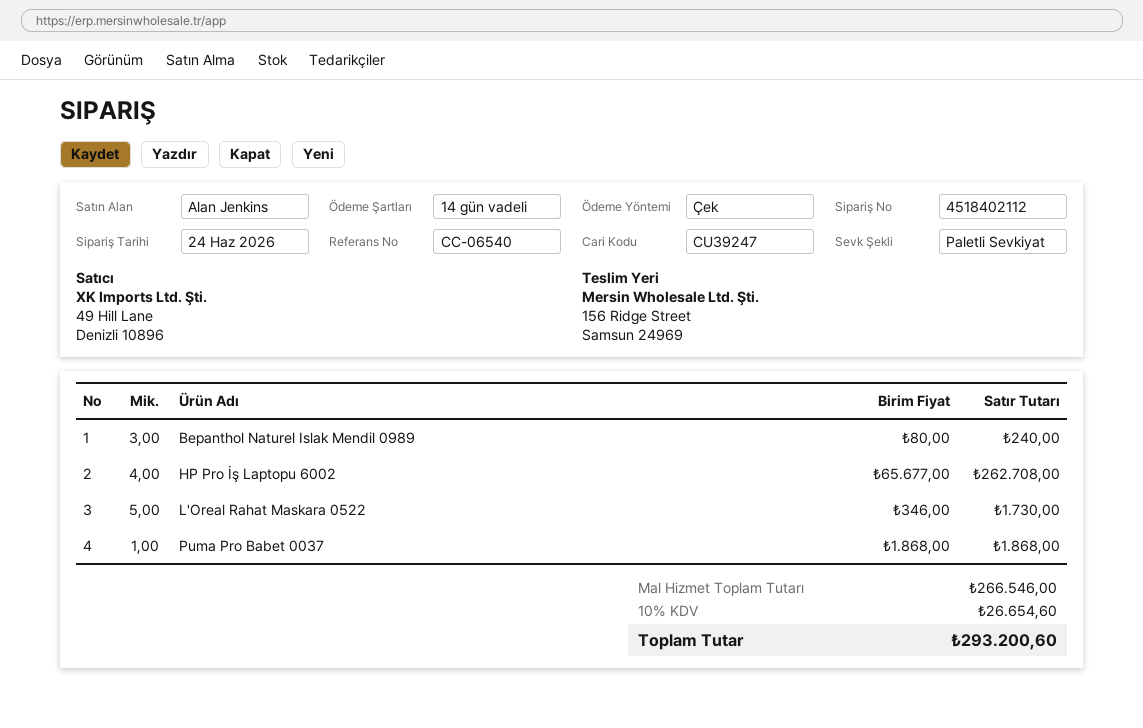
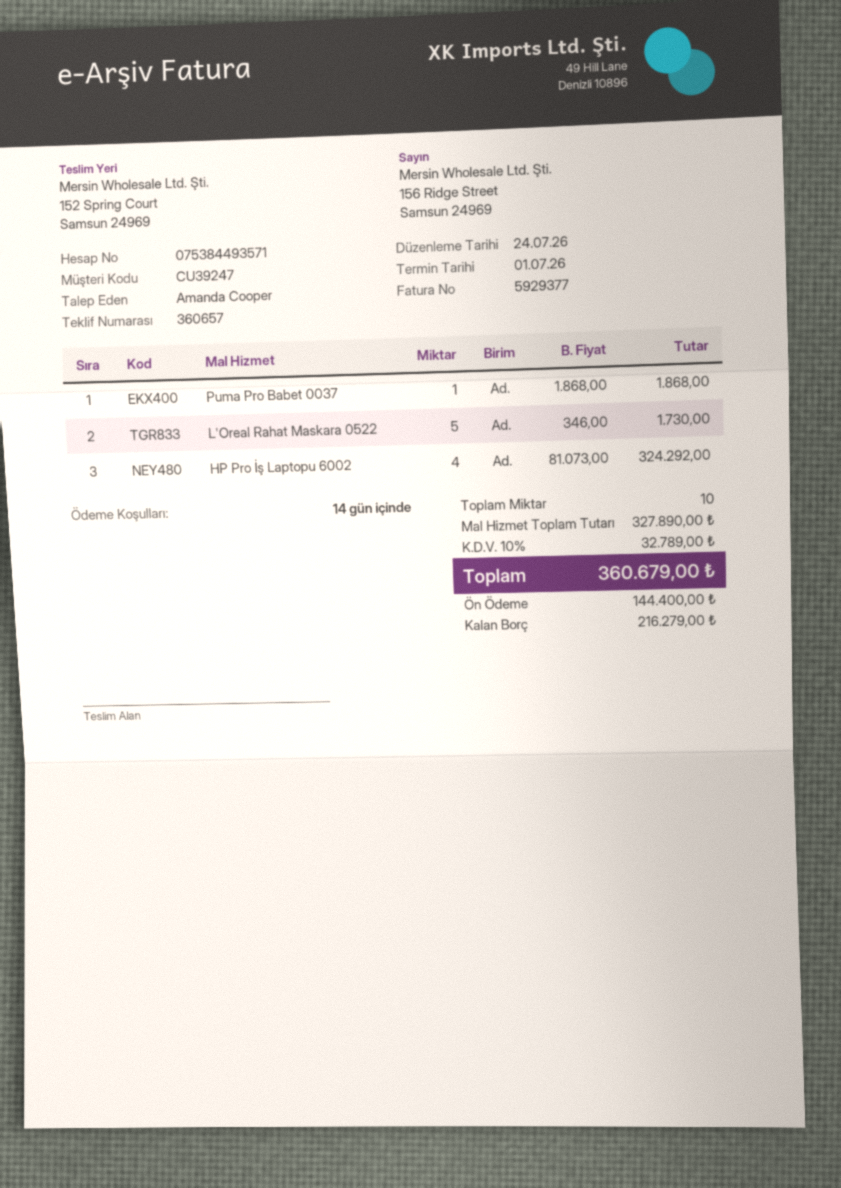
ordered by: Alan Jenkins -> Amanda Cooper
ship to: 156 Ridge Street, Samsun 24969 -> 152 Spring Court, Samsun 24969
Bepanthol Naturel Islak Mendil 0989: 3 x 80.00 = 240.00 -> none
HP Pro İş Laptopu 6002: 4 x 65677.00 = 262708.00 -> 4 x 81073.00 = 324292.00
subtotal: 266546.00 -> 327890.00
tax: 10% = 26654.60 -> 10% = 32789.00
total: 293200.60 -> 360679.00

